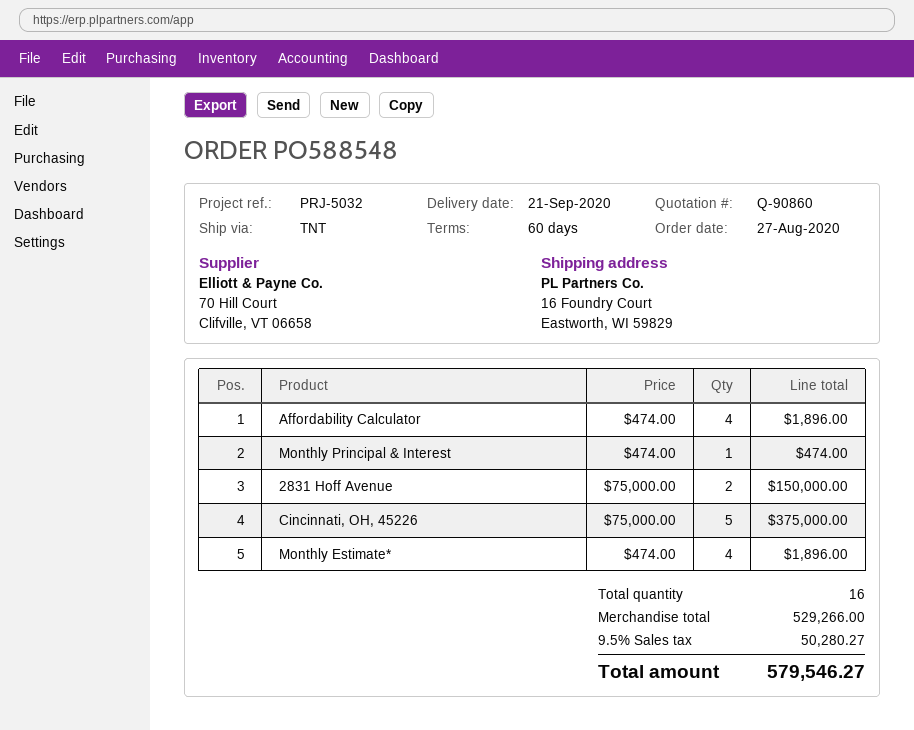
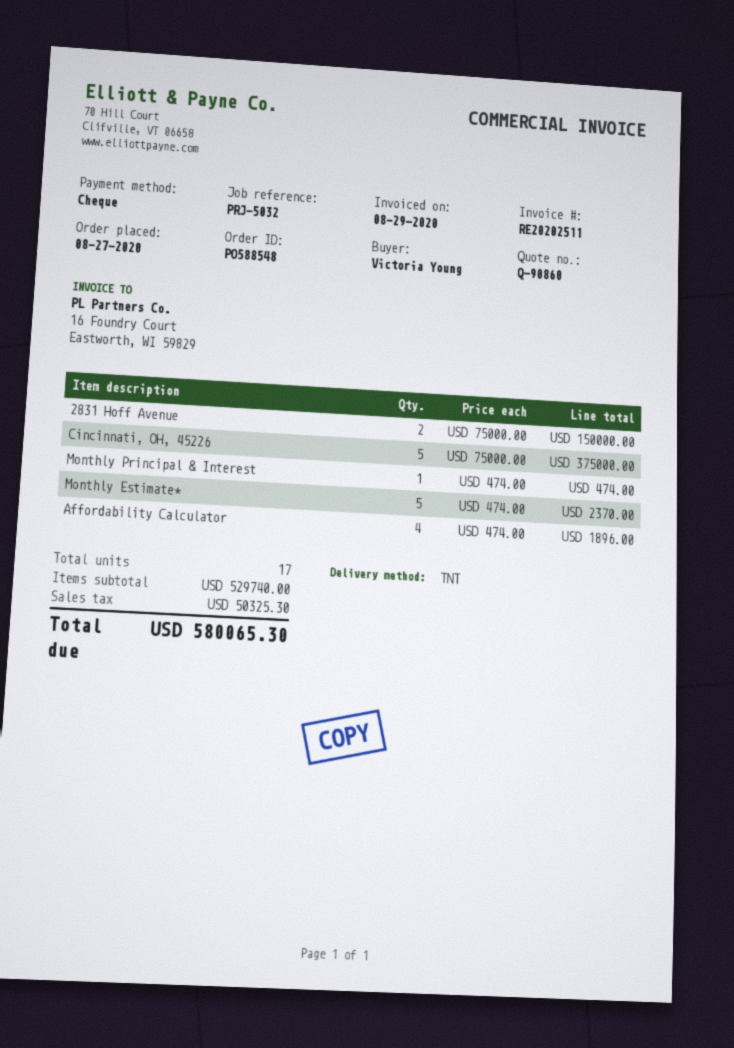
Monthly Estimate*: 4 x 474.00 = 1896.00 -> 5 x 474.00 = 2370.00
total quantity: 16 -> 17
subtotal: 529266.00 -> 529740.00
tax: 50280.27 -> 50325.30
total: 579546.27 -> 580065.30

